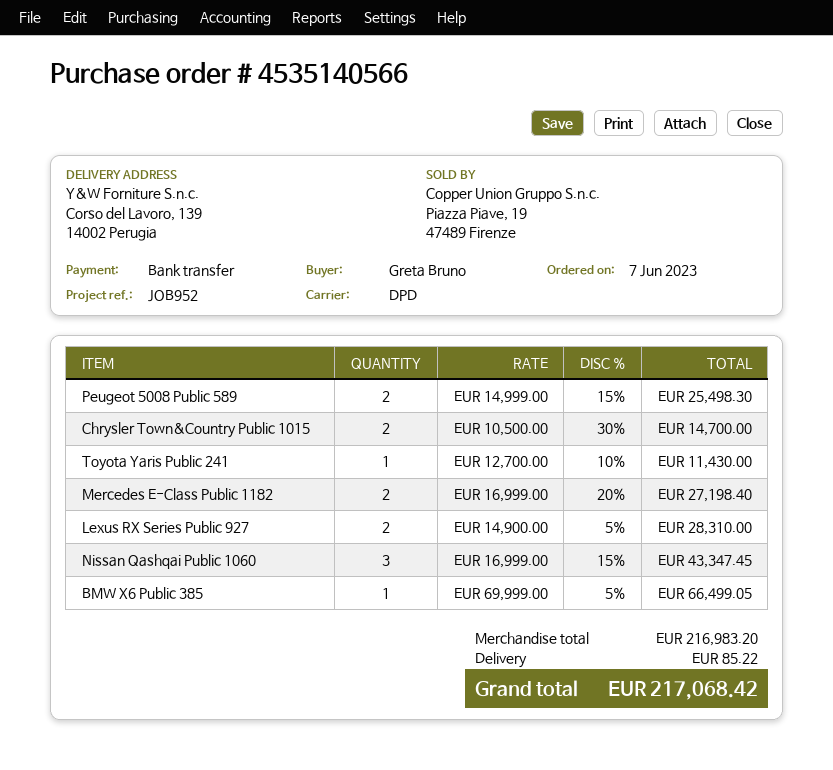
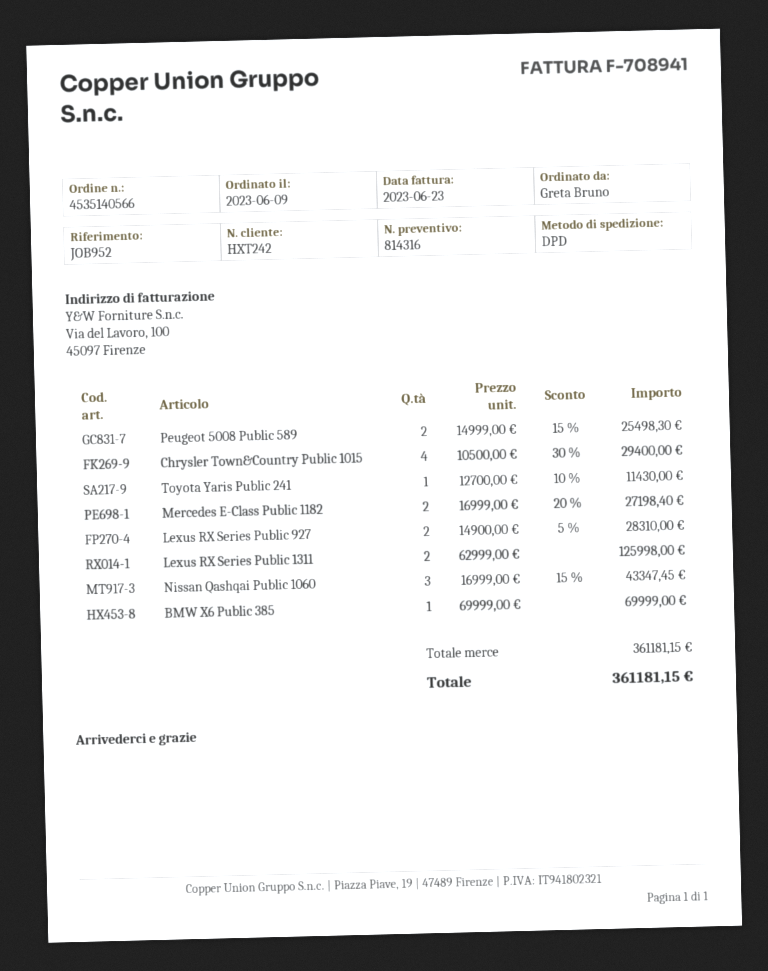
order date: 2023-06-07 -> 2023-06-09
Chrysler Town&Country Public 1015: 2 x 10500.00 - 30% = 14700.00 -> 4 x 10500.00 - 30% = 29400.00
BMW X6 Public 385: 1 x 69999.00 - 5% = 66499.05 -> 1 x 69999.00 = 69999.00
Lexus RX Series Public 1311: none -> 2 x 62999.00 = 125998.00
subtotal: 216983.20 -> 361181.15
shipping: 85.22 -> none
total: 217068.42 -> 361181.15

